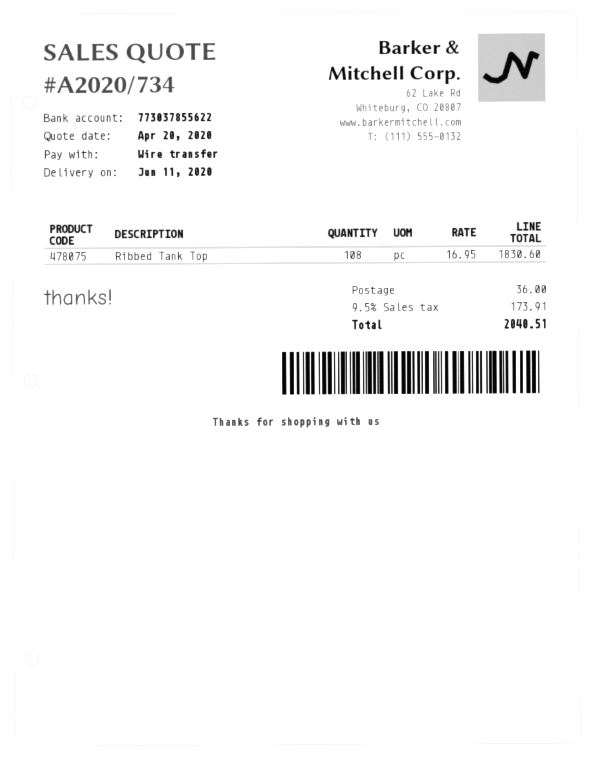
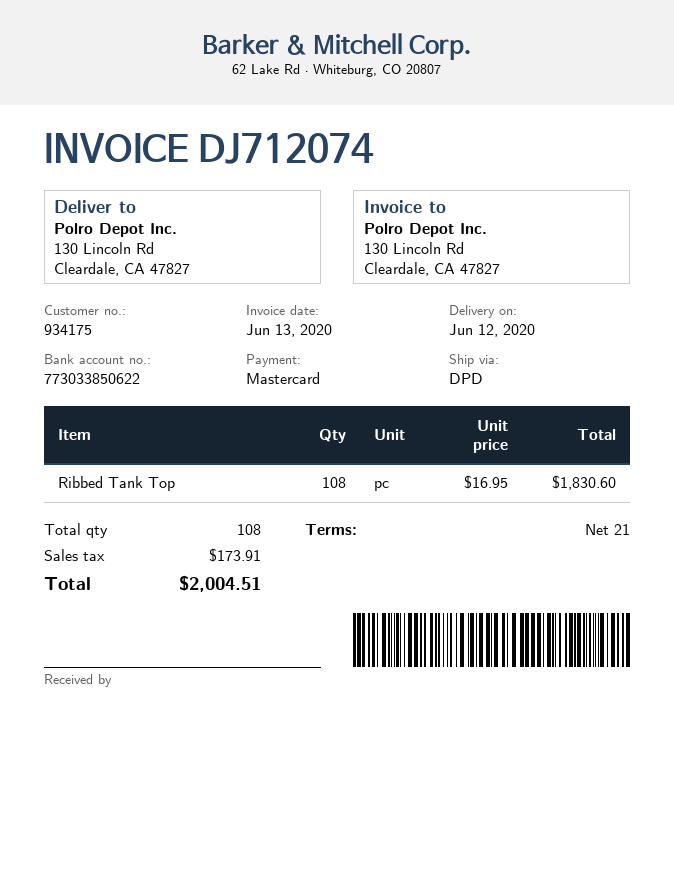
delivery date: 2020-06-11 -> 2020-06-12
payment method: bank transfer -> Mastercard
bank account: 773037855622 -> 773033850622
shipping: 36.00 -> none
total: 2040.51 -> 2004.51

